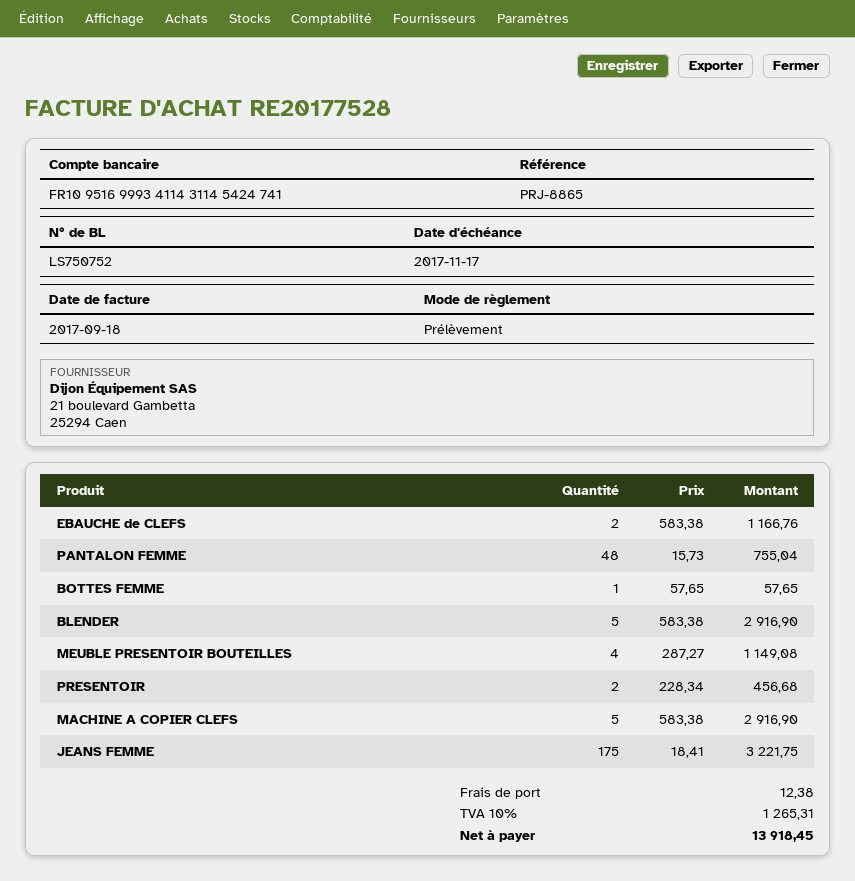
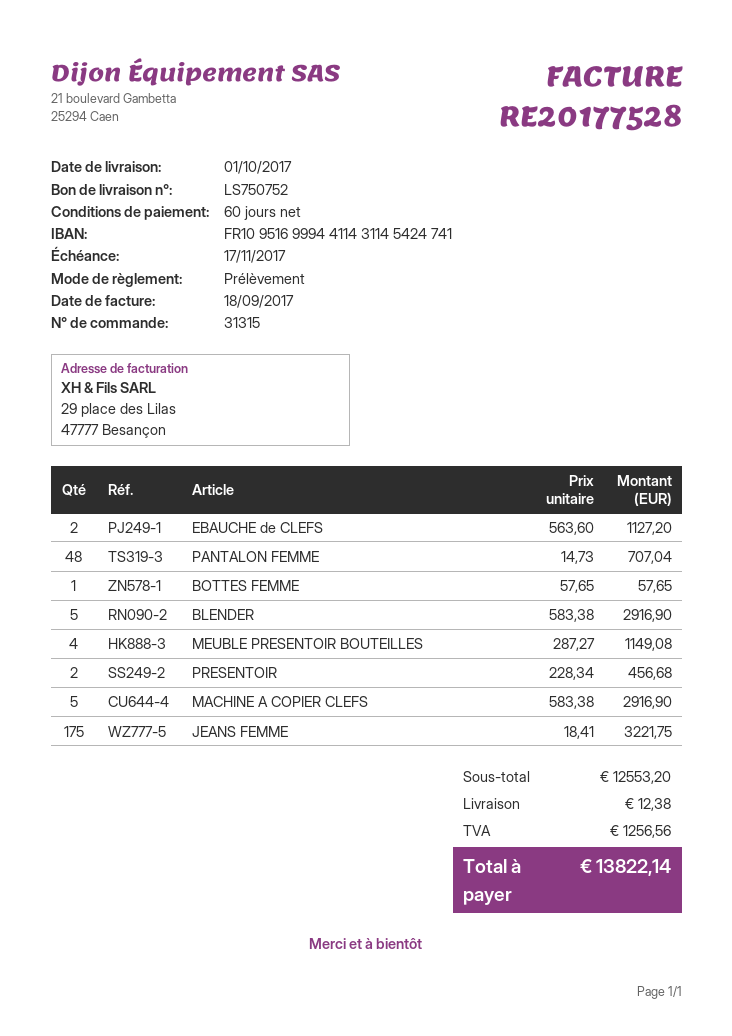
bank account: FR1095169993411431145424741 -> FR1095169994411431145424741
EBAUCHE de CLEFS: 2 x 583.38 = 1166.76 -> 2 x 563.60 = 1127.20
PANTALON FEMME: 48 x 15.73 = 755.04 -> 48 x 14.73 = 707.04
tax: 1265.31 -> 1256.56
total: 13918.45 -> 13822.14

